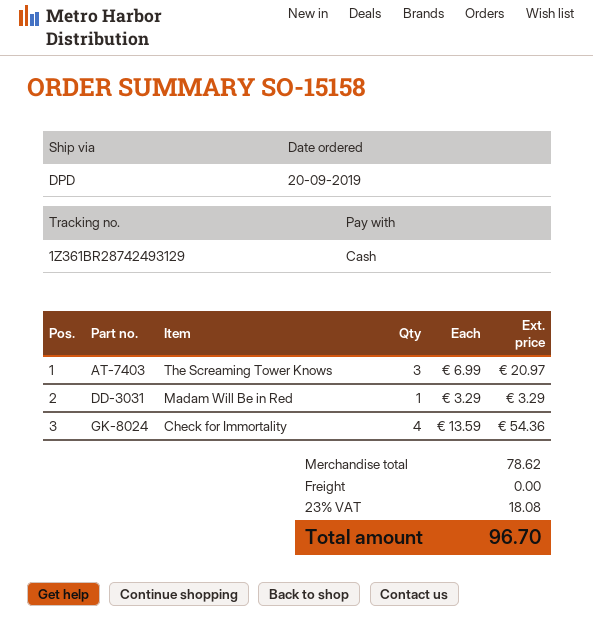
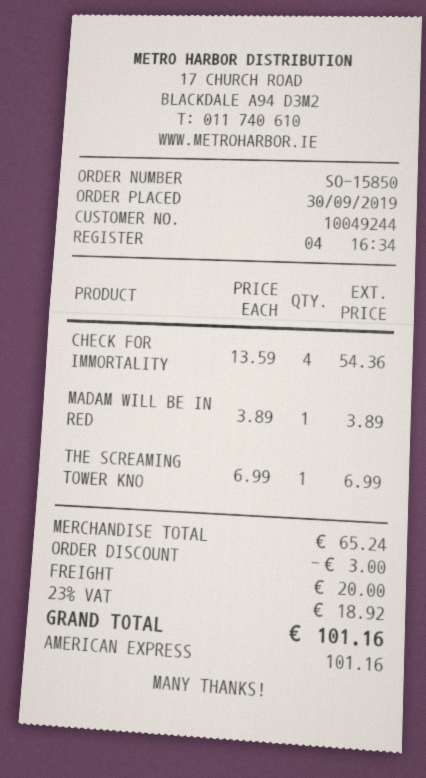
order number: SO-15158 -> SO-15850
order date: 2019-09-20 -> 2019-09-30
payment method: cash -> American Express
The Screaming Tower Knows: 3 x 6.99 = 20.97 -> 1 x 6.99 = 6.99
Madam Will Be in Red: 1 x 3.29 = 3.29 -> 1 x 3.89 = 3.89
subtotal: 78.62 -> 65.24
discount: none -> 3.00
shipping: 0.00 -> 20.00
tax: 23% = 18.08 -> 23% = 18.92
total: 96.70 -> 101.16

